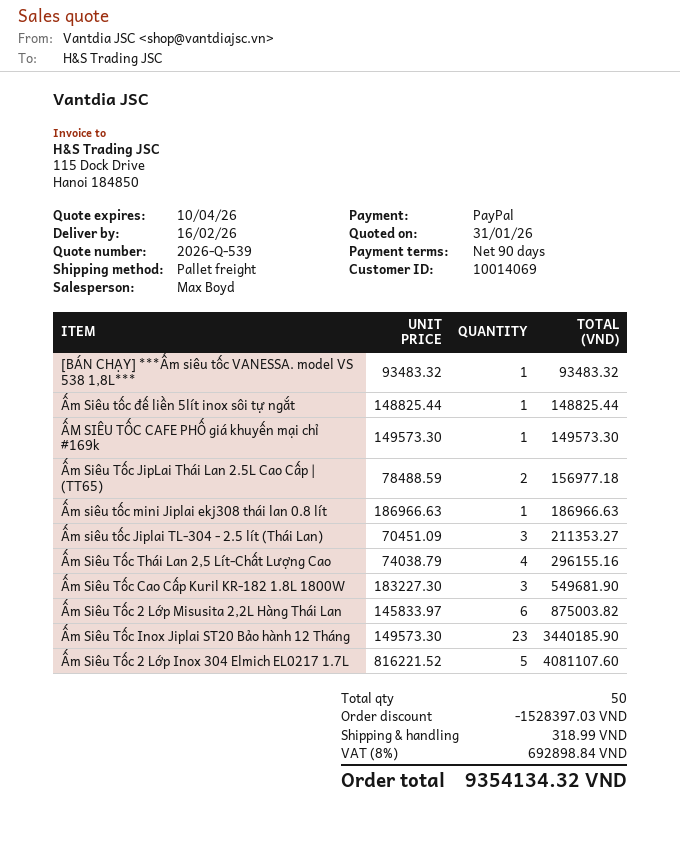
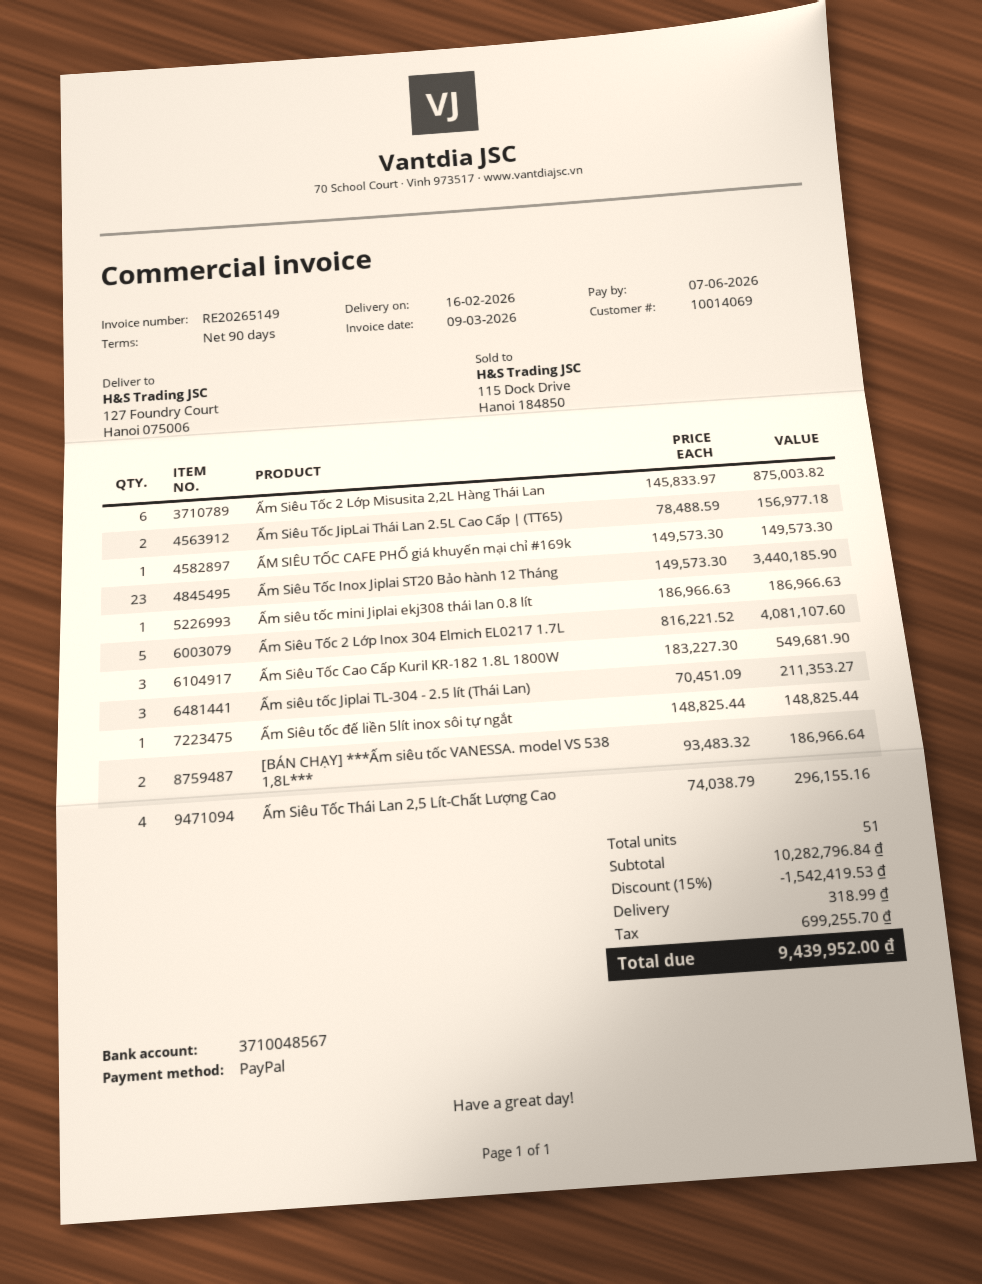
[BÁN CHẠY] ***Ấm siêu tốc VANESSA. model VS 538 1,8L***: 1 x 93483.32 = 93483.32 -> 2 x 93483.32 = 186966.64
total quantity: 50 -> 51
discount: 1528397.03 -> 1542419.53
tax: 692898.84 -> 699255.70
total: 9354134.32 -> 9439952.00

